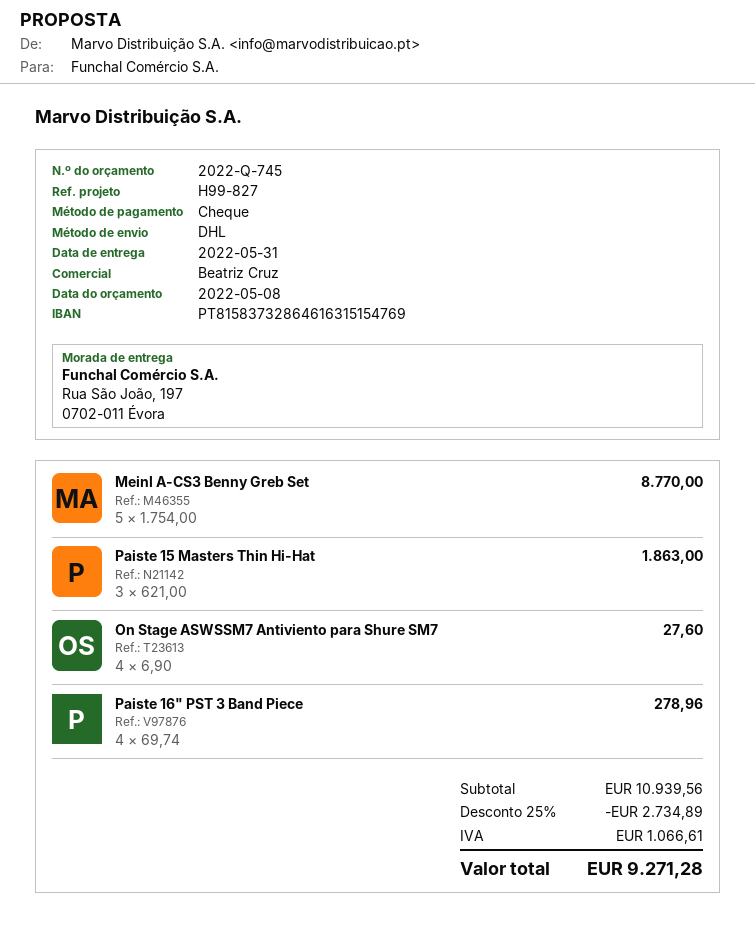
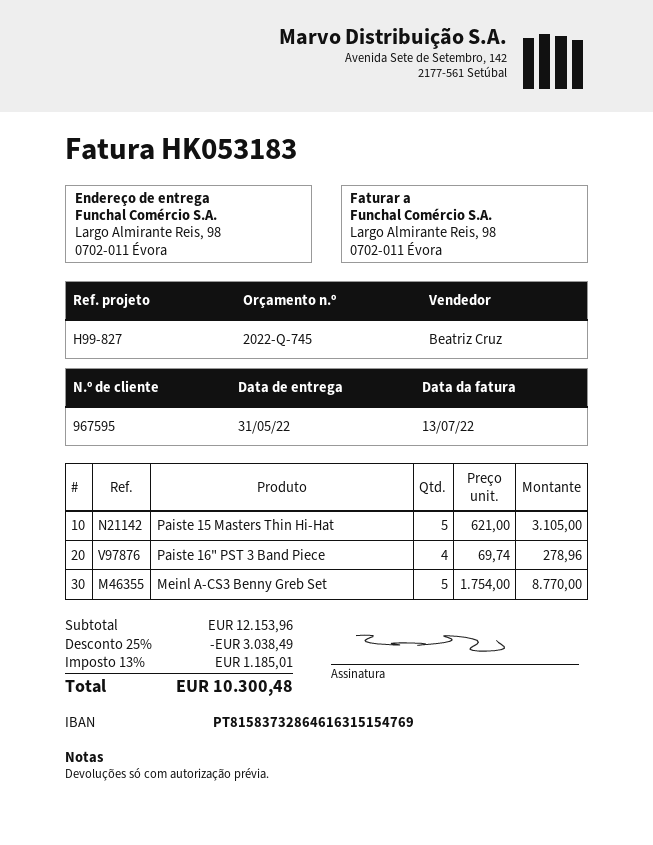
ship to: Rua São João, 197, 0702-011 Évora -> Largo Almirante Reis, 98, 0702-011 Évora
Paiste 15 Masters Thin Hi-Hat: 3 x 621.00 = 1863.00 -> 5 x 621.00 = 3105.00
On Stage ASWSSM7 Antiviento para Shure SM7: 4 x 6.90 = 27.60 -> none
subtotal: 10939.56 -> 12153.96
discount: 25% = 2734.89 -> 25% = 3038.49
tax: 1066.61 -> 1185.01
total: 9271.28 -> 10300.48

